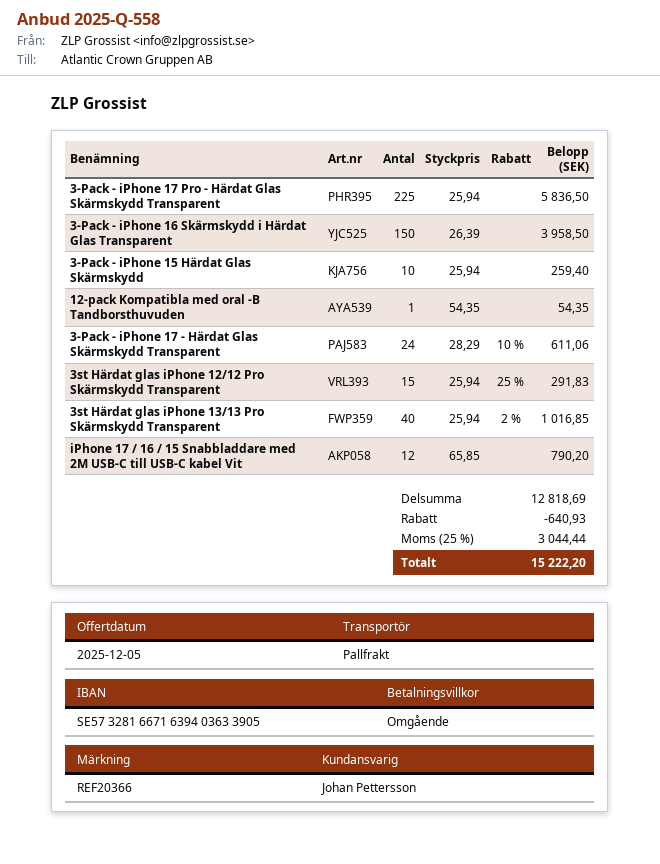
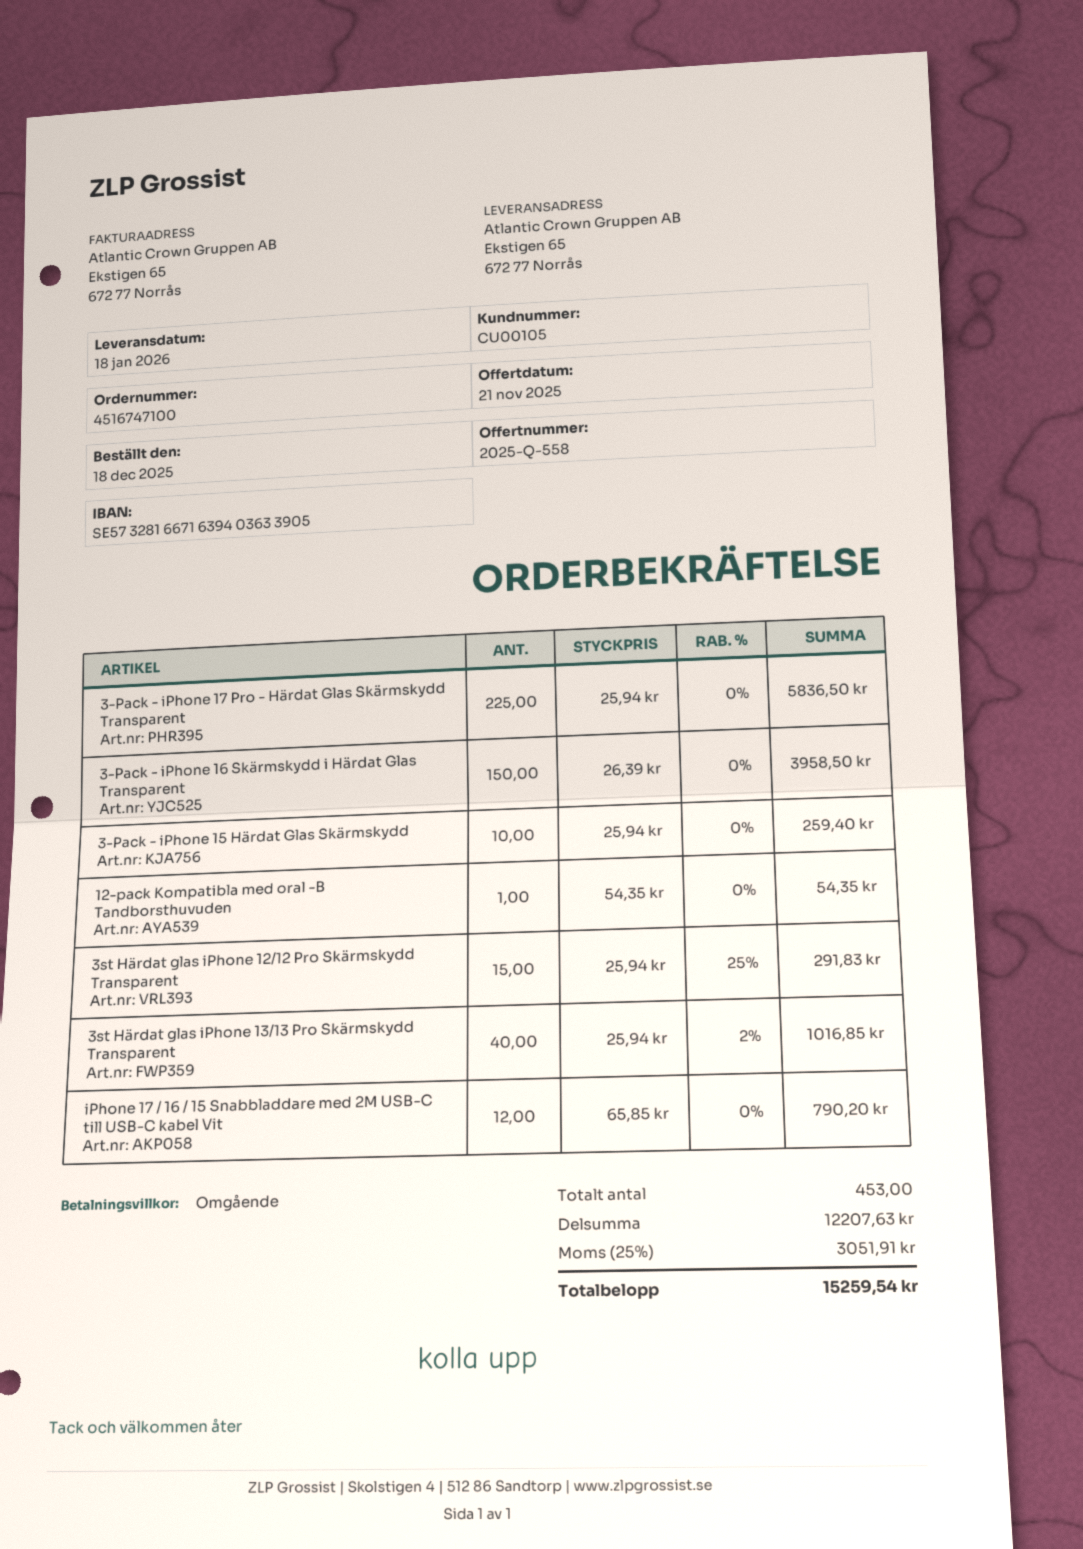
quote date: 2025-12-05 -> 2025-11-21
3-Pack - iPhone 17 - Härdat Glas Skärmskydd Transparent: 24 x 28.29 - 10% = 611.06 -> none
subtotal: 12818.69 -> 12207.63
discount: 640.93 -> none
tax: 25% = 3044.44 -> 25% = 3051.91
total: 15222.20 -> 15259.54

